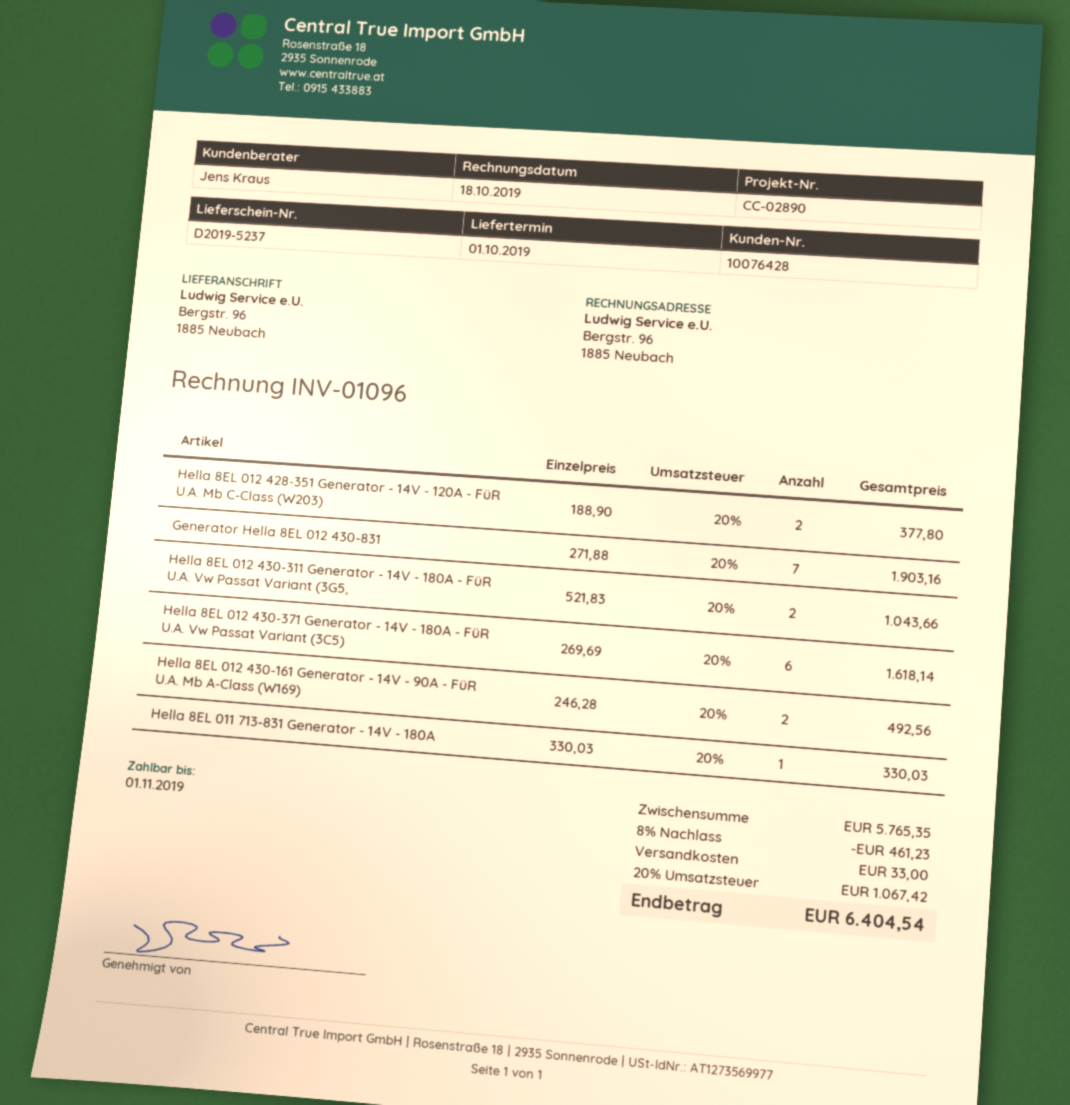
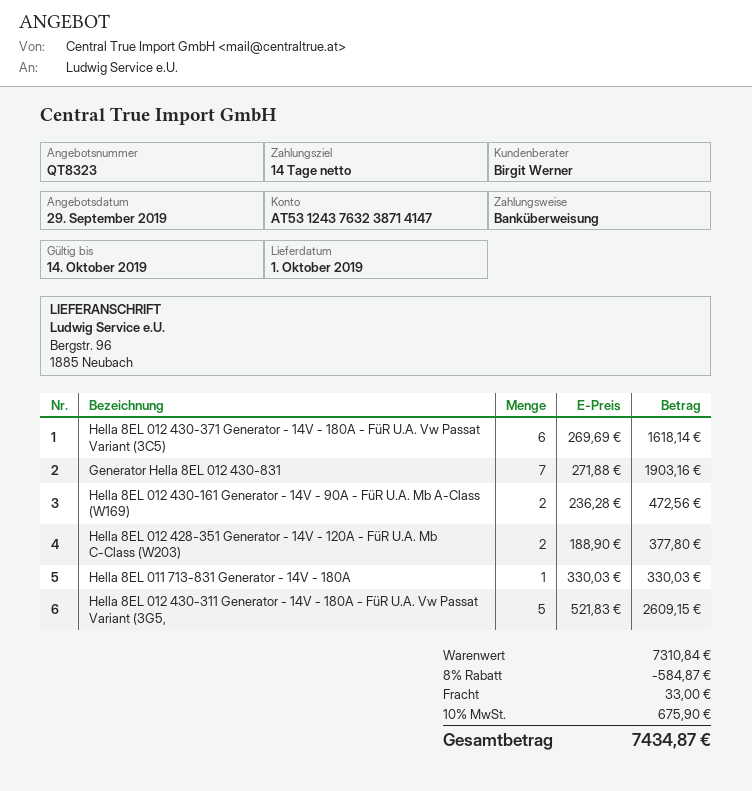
sales rep: Jens Kraus -> Birgit Werner
Hella 8EL 012 430-311 Generator - 14V - 180A - FüR U.A. Vw Passat Variant (3G5,: 2 x 521.83 = 1043.66 -> 5 x 521.83 = 2609.15
Hella 8EL 012 430-161 Generator - 14V - 90A - FüR U.A. Mb A-Class (W169): 2 x 246.28 = 492.56 -> 2 x 236.28 = 472.56
subtotal: 5765.35 -> 7310.84
discount: 8% = 461.23 -> 8% = 584.87
tax: 20% = 1067.42 -> 10% = 675.90
total: 6404.54 -> 7434.87

